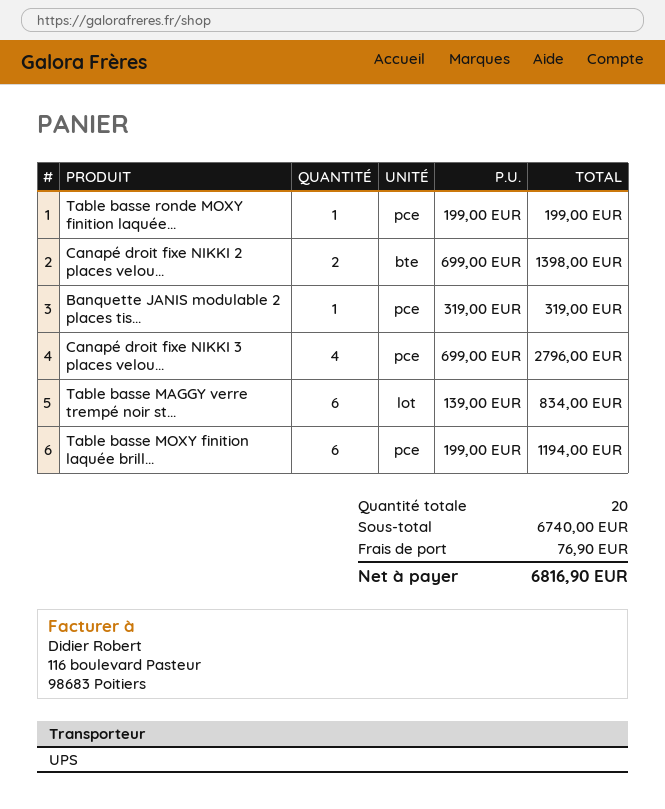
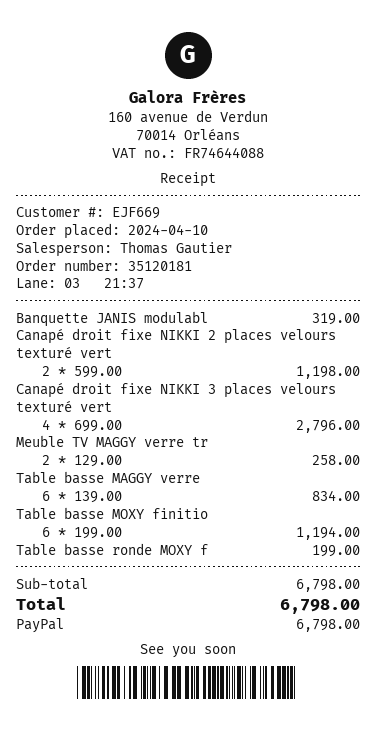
Canapé droit fixe NIKKI 2 places velou...: 2 x 699.00 = 1398.00 -> 2 x 599.00 = 1198.00
Meuble TV MAGGY verre tr: none -> 2 x 129.00 = 258.00
subtotal: 6740.00 -> 6798.00
shipping: 76.90 -> none
total: 6816.90 -> 6798.00

